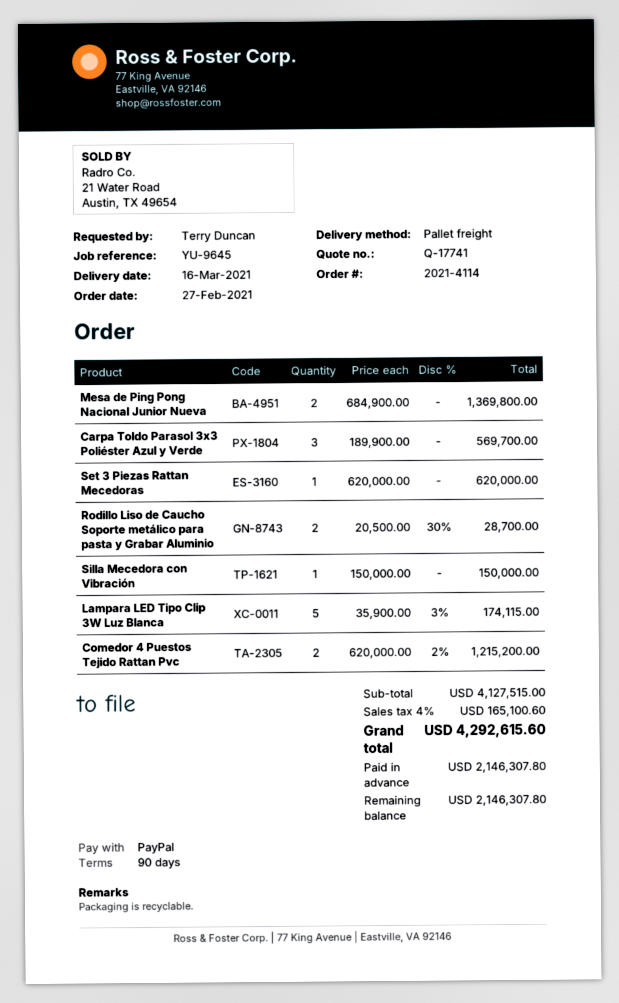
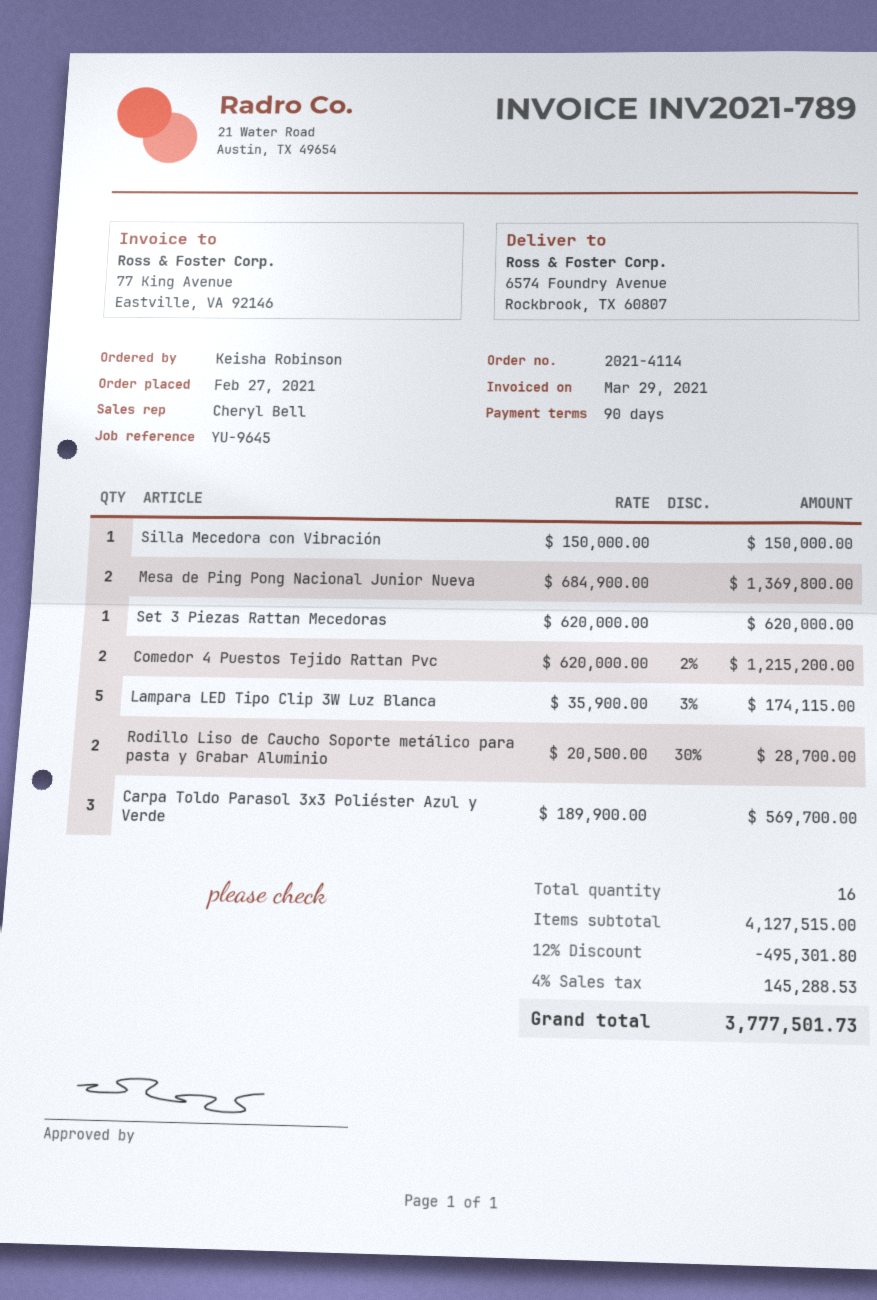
ordered by: Terry Duncan -> Keisha Robinson
discount: none -> 12% = 495301.80
tax: 4% = 165100.60 -> 4% = 145288.53
total: 4292615.60 -> 3777501.73

